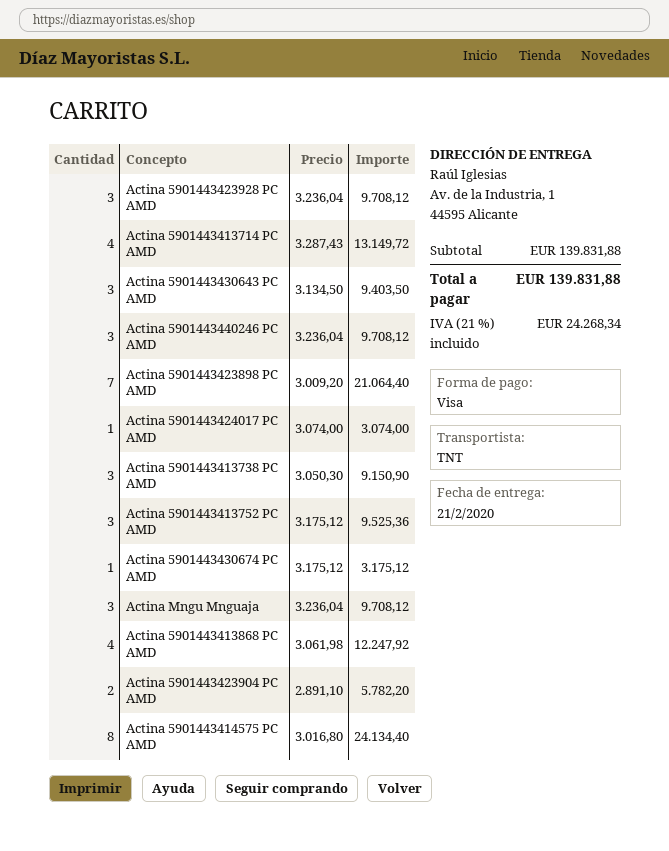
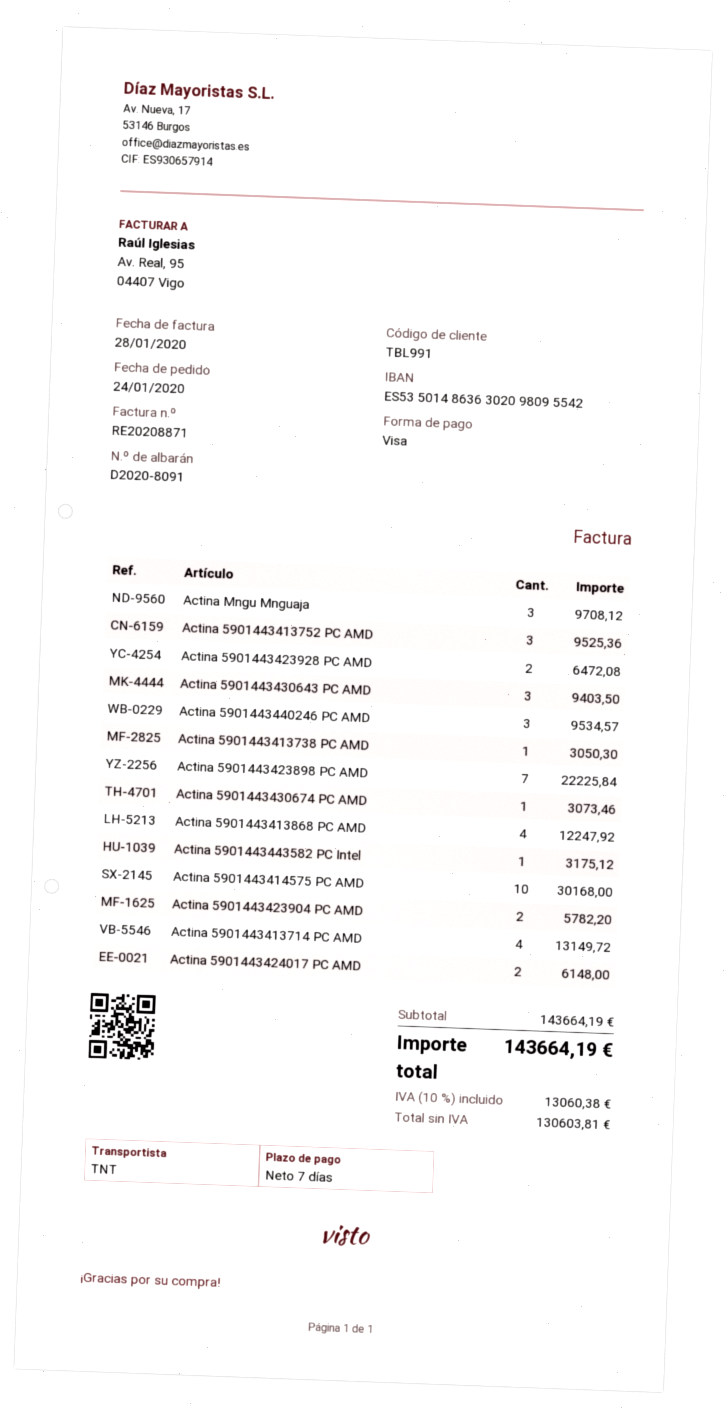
Actina 5901443423928 PC AMD: 3 for 9708.12 -> 2 for 6472.08
Actina 5901443440246 PC AMD: 3 for 9708.12 -> 3 for 9534.57
Actina 5901443423898 PC AMD: 7 for 21064.40 -> 7 for 22225.84
Actina 5901443424017 PC AMD: 1 for 3074.00 -> 2 for 6148.00
Actina 5901443413738 PC AMD: 3 for 9150.90 -> 1 for 3050.30
Actina 5901443430674 PC AMD: 1 for 3175.12 -> 1 for 3073.46
Actina 5901443414575 PC AMD: 8 for 24134.40 -> 10 for 30168.00
Actina 5901443443582 PC Intel: none -> 1 for 3175.12
subtotal: 139831.88 -> 143664.19
tax: 21% = 24268.34 -> 10% = 13060.38
total: 139831.88 -> 143664.19

